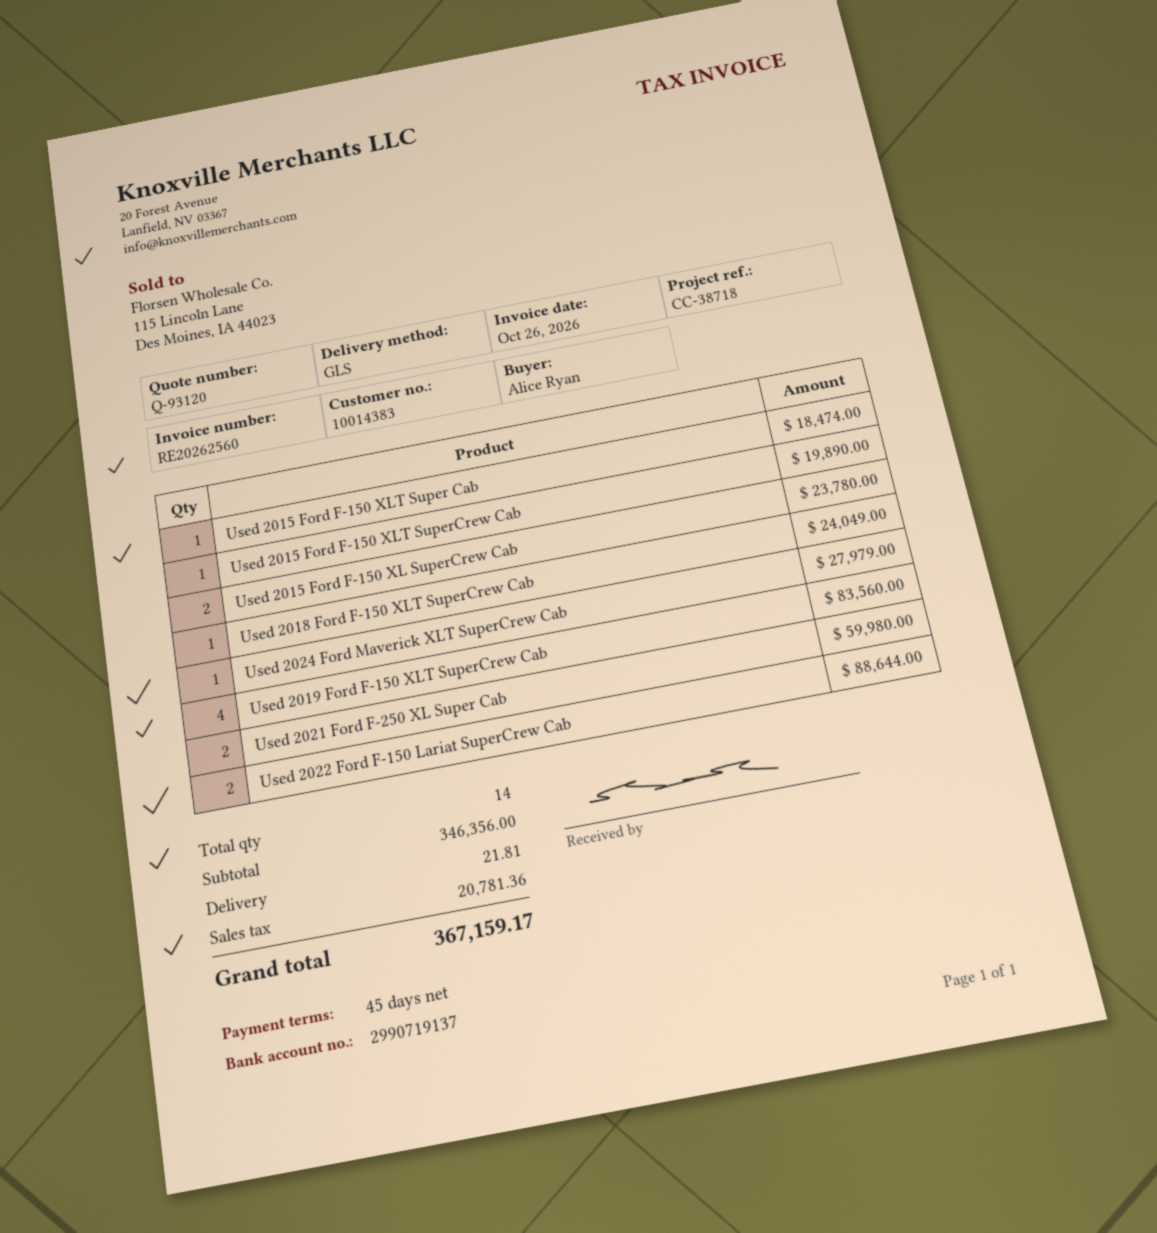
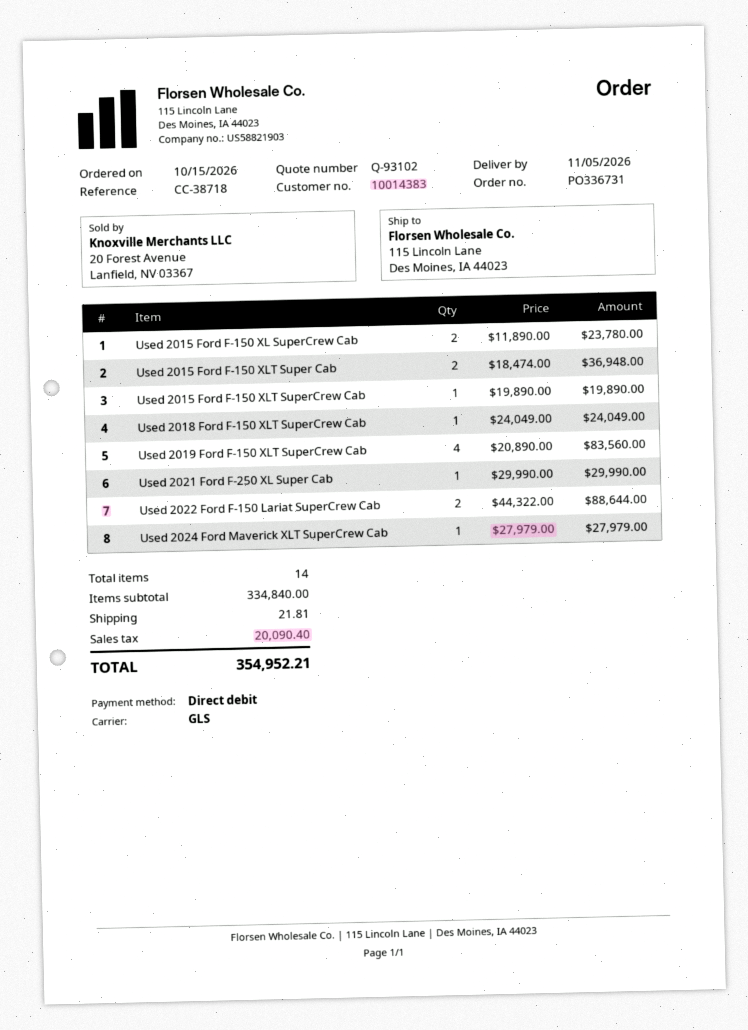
quote number: Q-93120 -> Q-93102
Used 2015 Ford F-150 XLT Super Cab: 1 for 18474.00 -> 2 for 36948.00
Used 2021 Ford F-250 XL Super Cab: 2 for 59980.00 -> 1 for 29990.00
subtotal: 346356.00 -> 334840.00
tax: 20781.36 -> 20090.40
total: 367159.17 -> 354952.21

